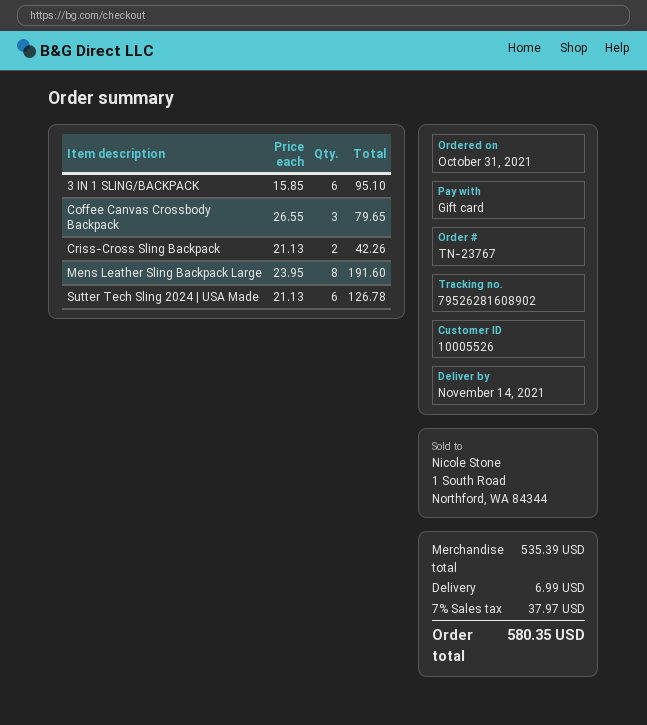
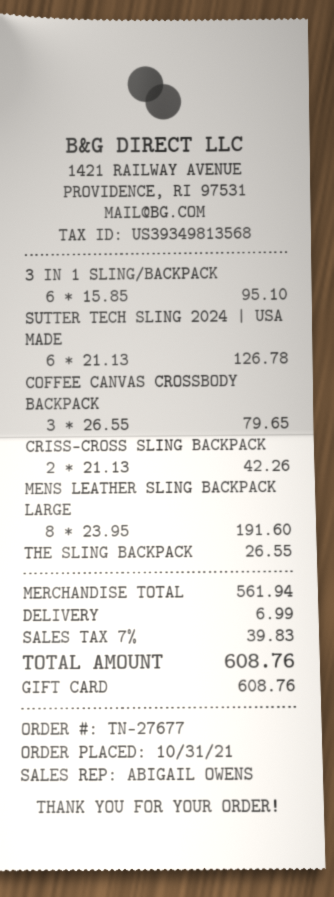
order number: TN-23767 -> TN-27677
THE SLING BACKPACK: none -> 1 x 26.55 = 26.55
subtotal: 535.39 -> 561.94
tax: 7% = 37.97 -> 7% = 39.83
total: 580.35 -> 608.76

